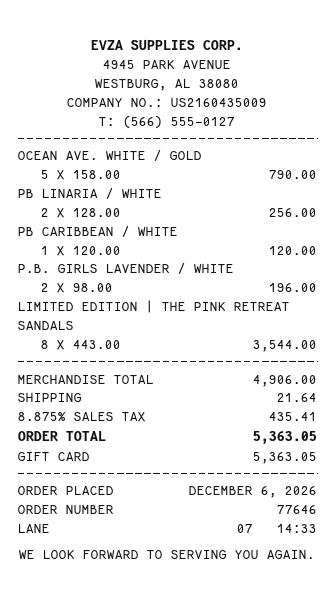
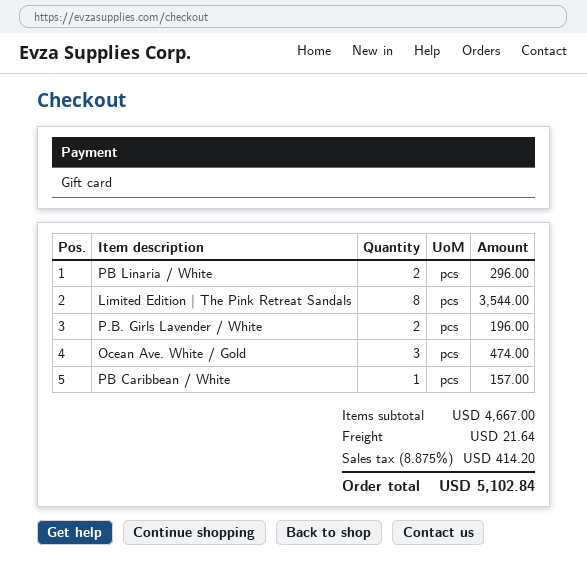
OCEAN AVE. WHITE / GOLD: 5 for 790.00 -> 3 for 474.00
PB LINARIA / WHITE: 2 for 256.00 -> 2 for 296.00
PB CARIBBEAN / WHITE: 1 for 120.00 -> 1 for 157.00
subtotal: 4906.00 -> 4667.00
tax: 8.875% = 435.41 -> 8.875% = 414.20
total: 5363.05 -> 5102.84

